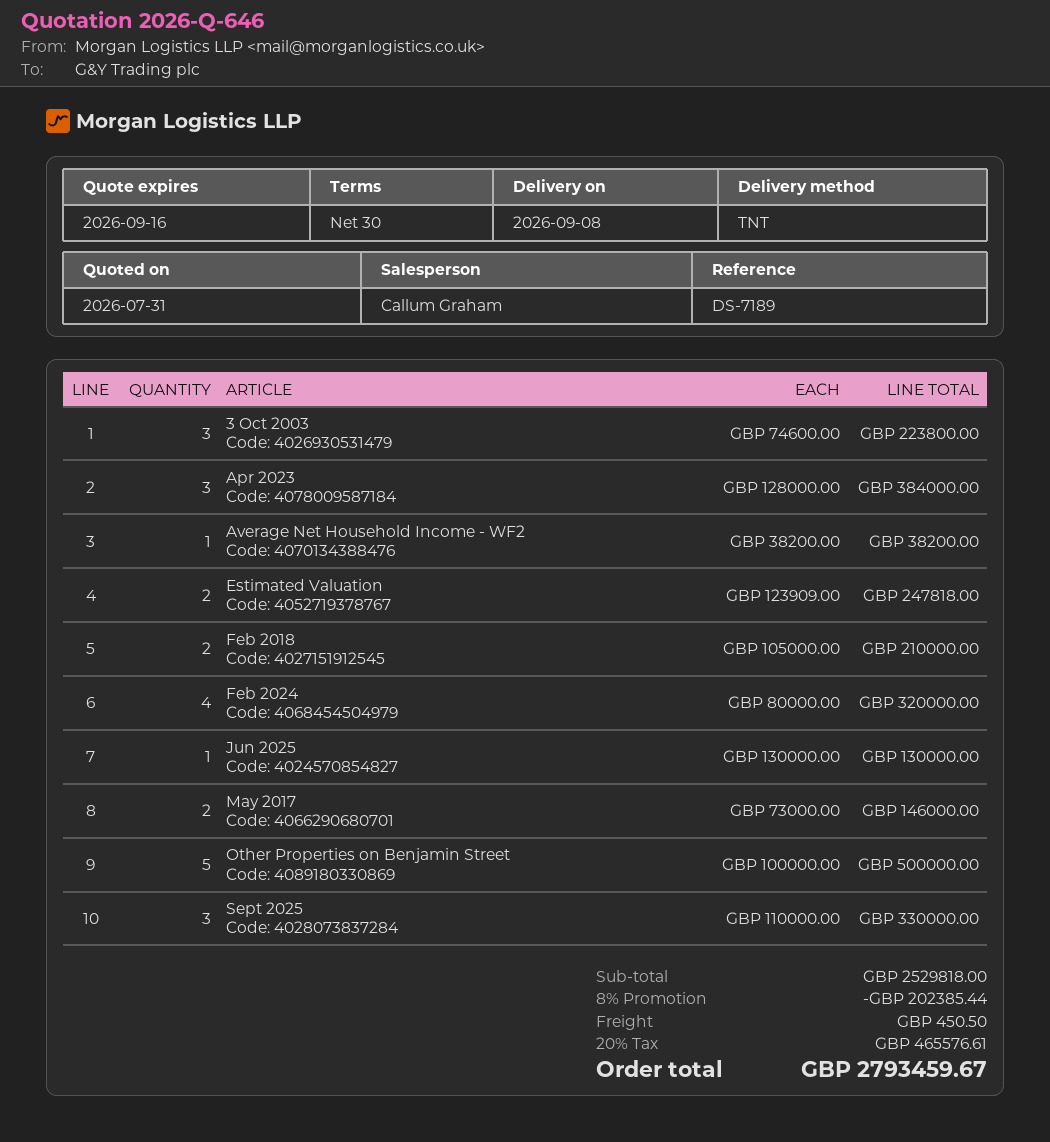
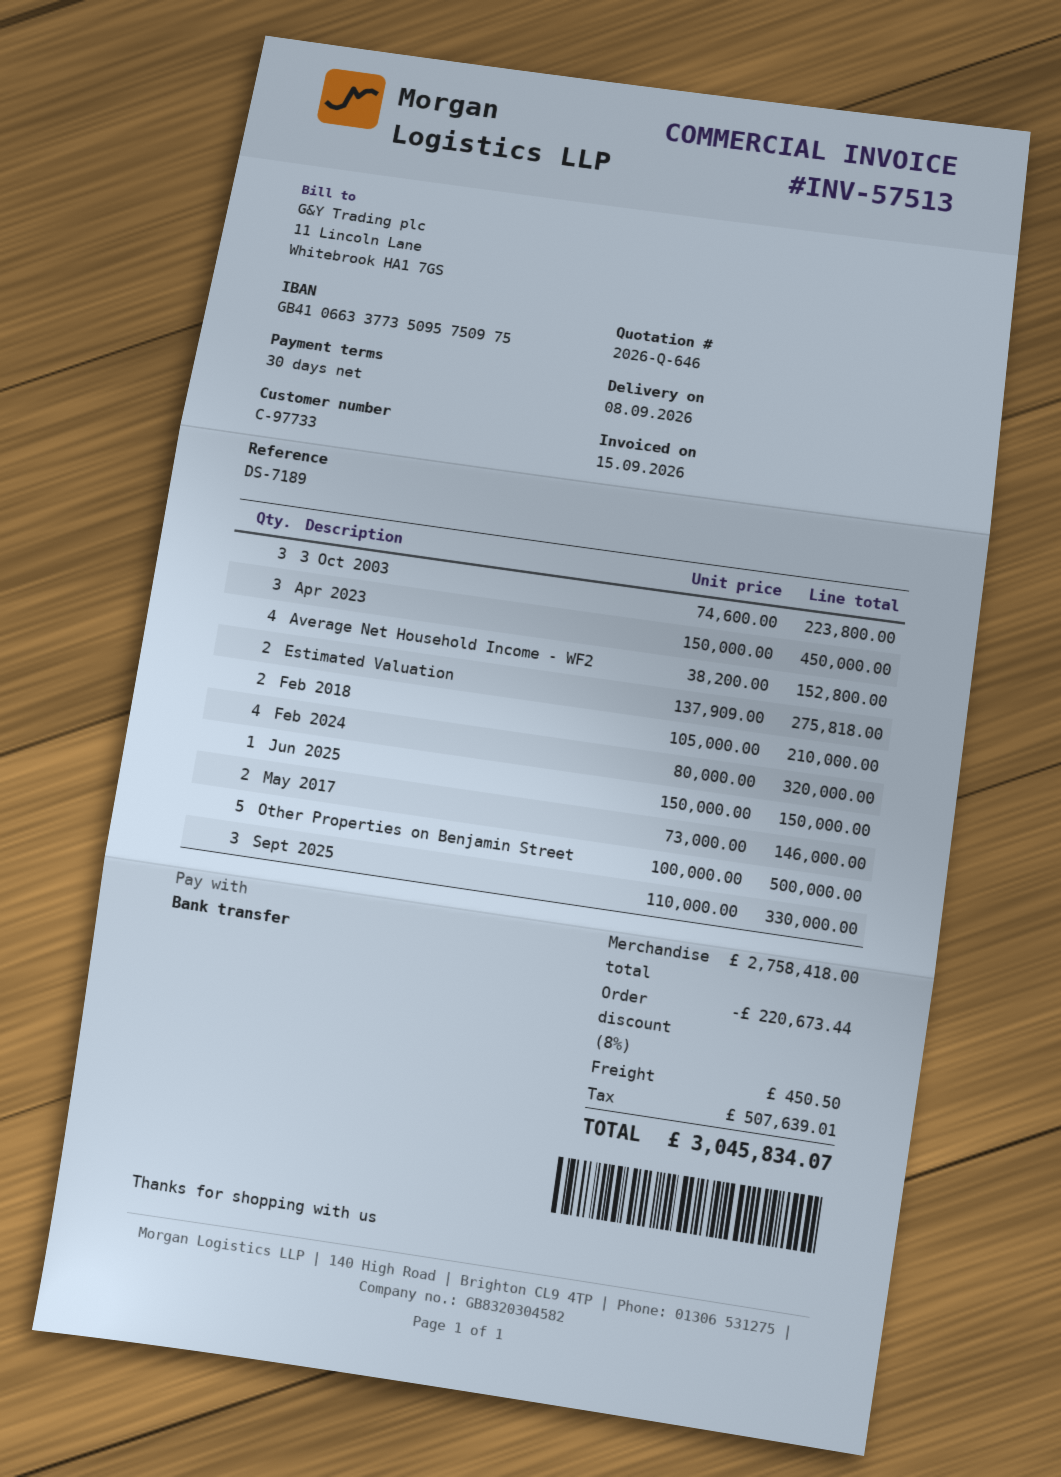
Apr 2023: 3 x 128000.00 = 384000.00 -> 3 x 150000.00 = 450000.00
Average Net Household Income - WF2: 1 x 38200.00 = 38200.00 -> 4 x 38200.00 = 152800.00
Estimated Valuation: 2 x 123909.00 = 247818.00 -> 2 x 137909.00 = 275818.00
Jun 2025: 1 x 130000.00 = 130000.00 -> 1 x 150000.00 = 150000.00
subtotal: 2529818.00 -> 2758418.00
discount: 8% = 202385.44 -> 8% = 220673.44
tax: 465576.61 -> 507639.01
total: 2793459.67 -> 3045834.07

